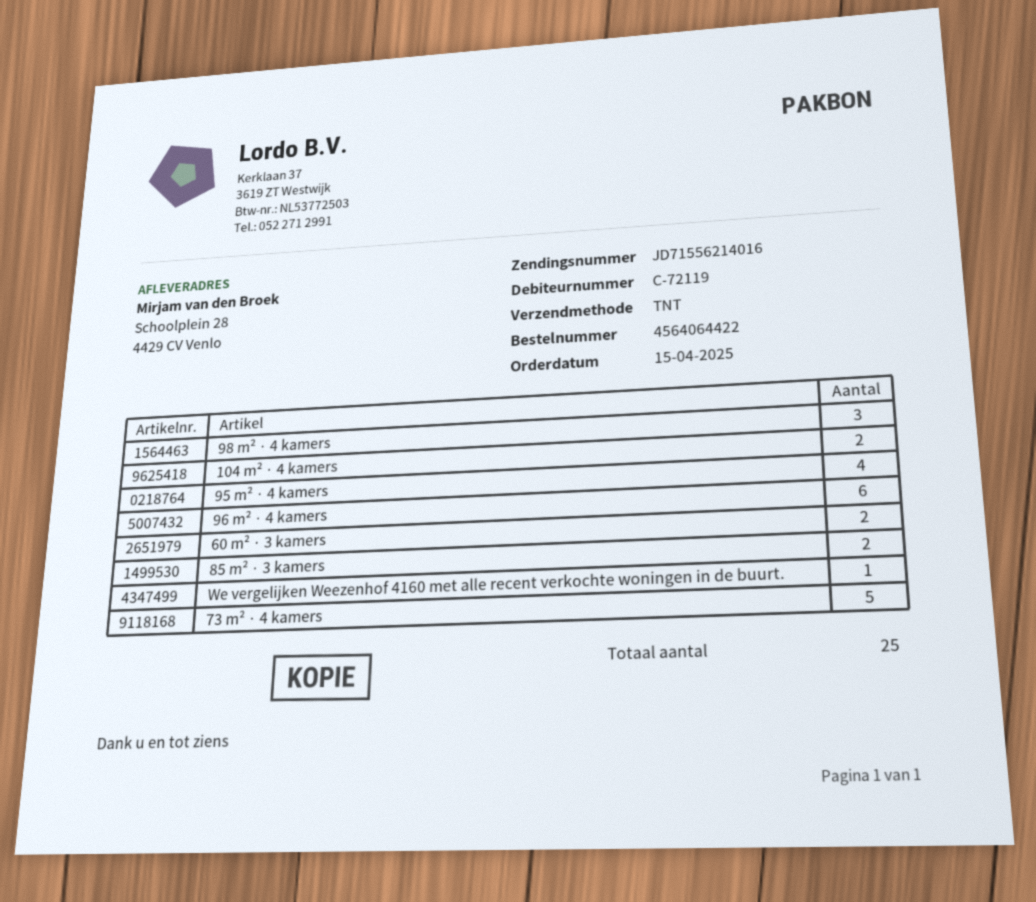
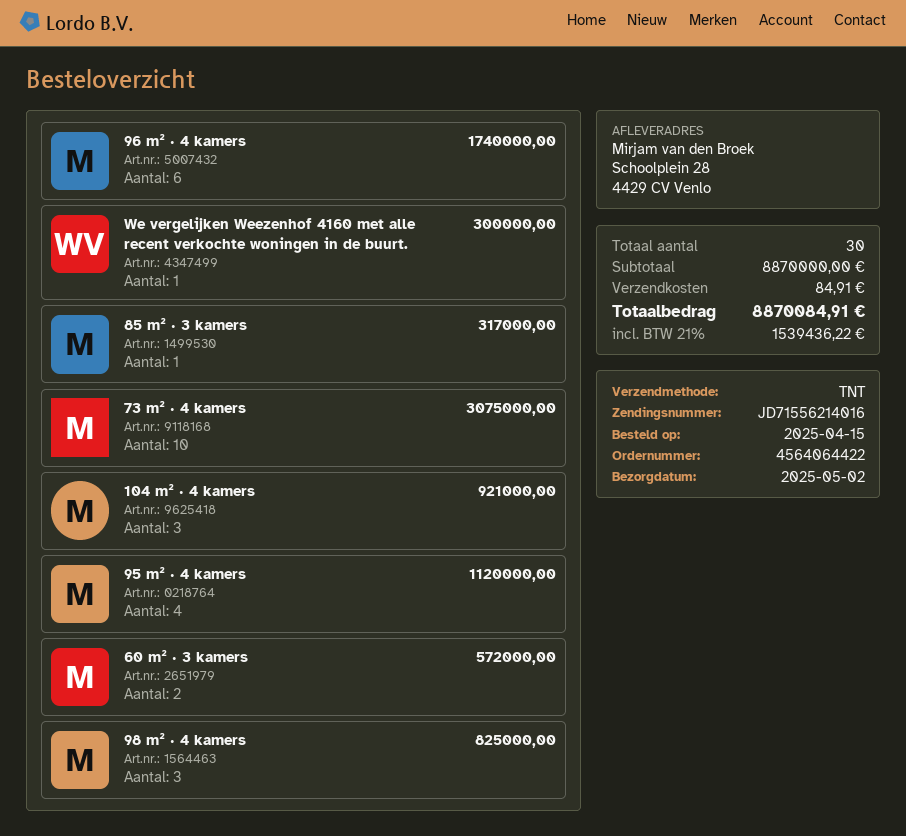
104 m² · 4 kamers: 2 -> 3
85 m² · 3 kamers: 2 -> 1
73 m² · 4 kamers: 5 -> 10
total quantity: 25 -> 30

